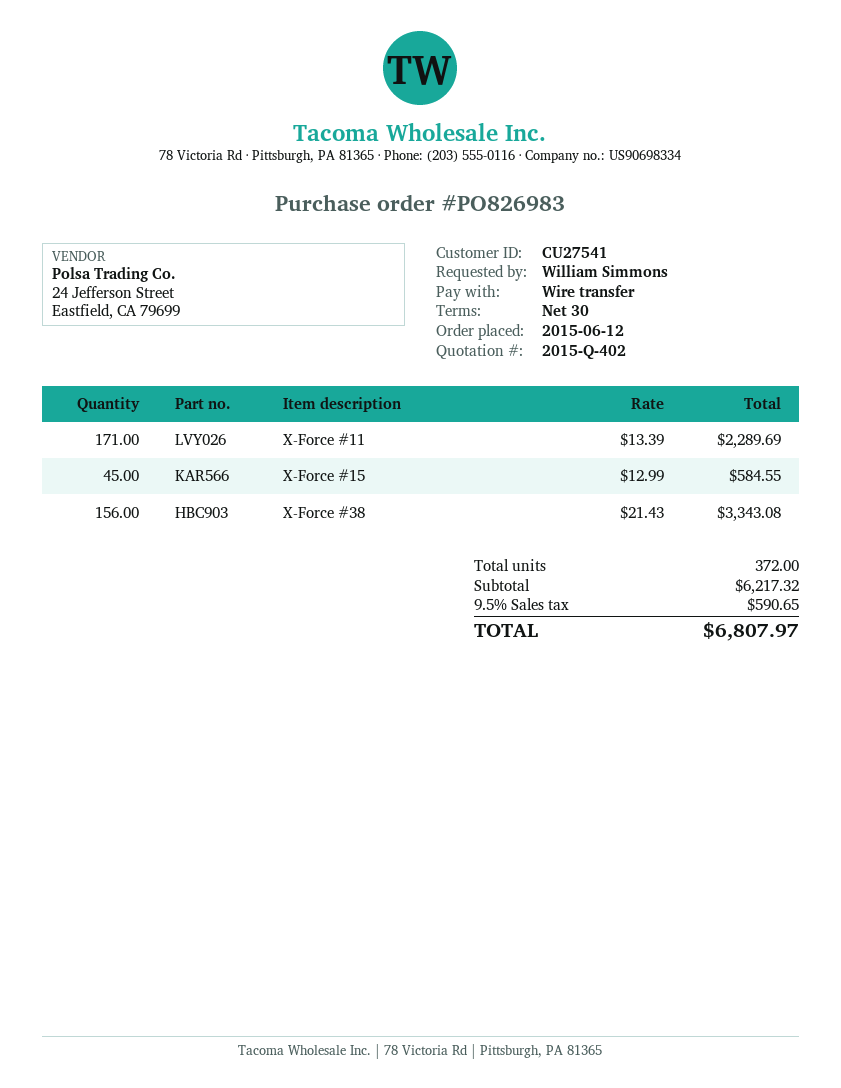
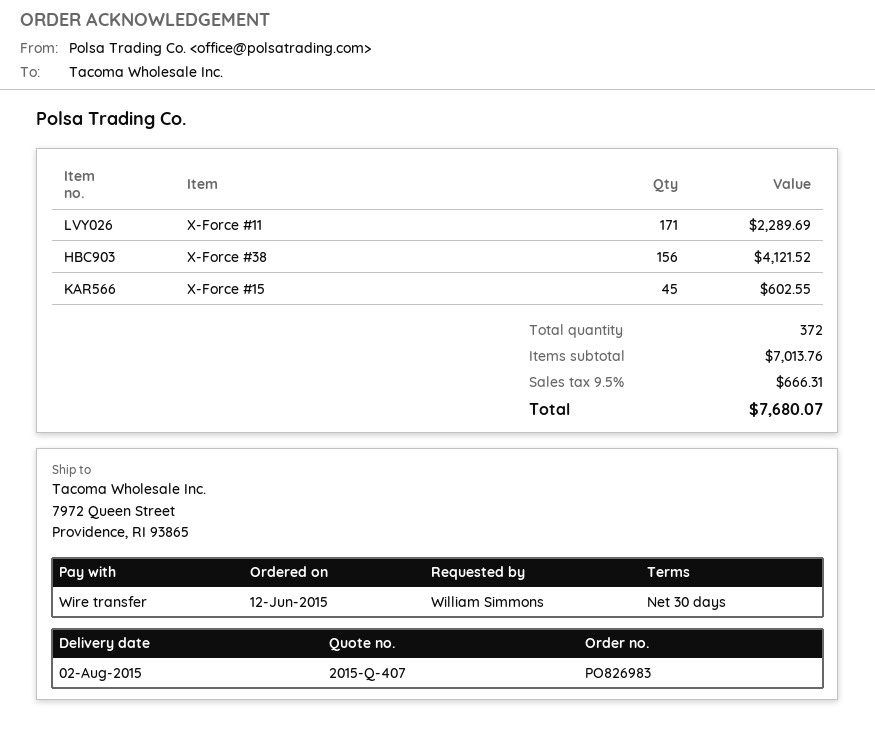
quote number: 2015-Q-402 -> 2015-Q-407
X-Force #15: 45 for 584.55 -> 45 for 602.55
X-Force #38: 156 for 3343.08 -> 156 for 4121.52
subtotal: 6217.32 -> 7013.76
tax: 9.5% = 590.65 -> 9.5% = 666.31
total: 6807.97 -> 7680.07

